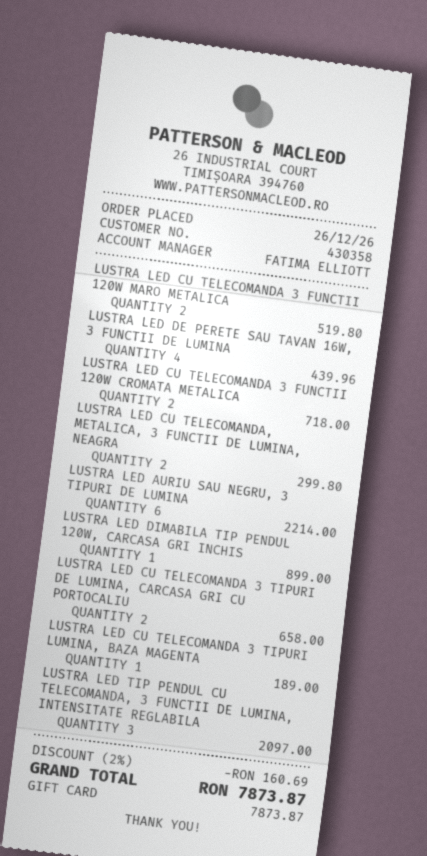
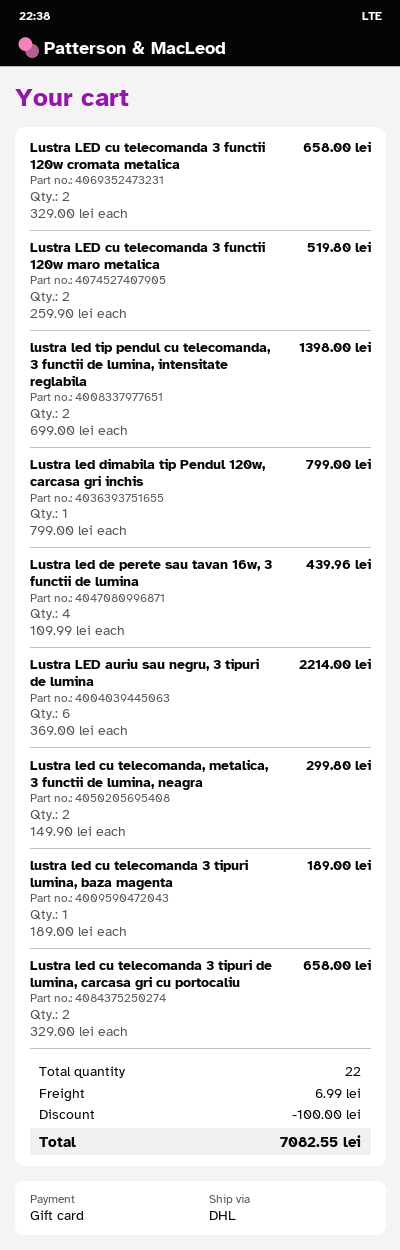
LUSTRA LED CU TELECOMANDA 3 FUNCTII 120W CROMATA METALICA: 2 for 718.00 -> 2 for 658.00
LUSTRA LED DIMABILA TIP PENDUL 120W, CARCASA GRI INCHIS: 1 for 899.00 -> 1 for 799.00
LUSTRA LED TIP PENDUL CU TELECOMANDA, 3 FUNCTII DE LUMINA, INTENSITATE REGLABILA: 3 for 2097.00 -> 2 for 1398.00
discount: 160.69 -> 100.00
shipping: none -> 6.99
total: 7873.87 -> 7082.55

